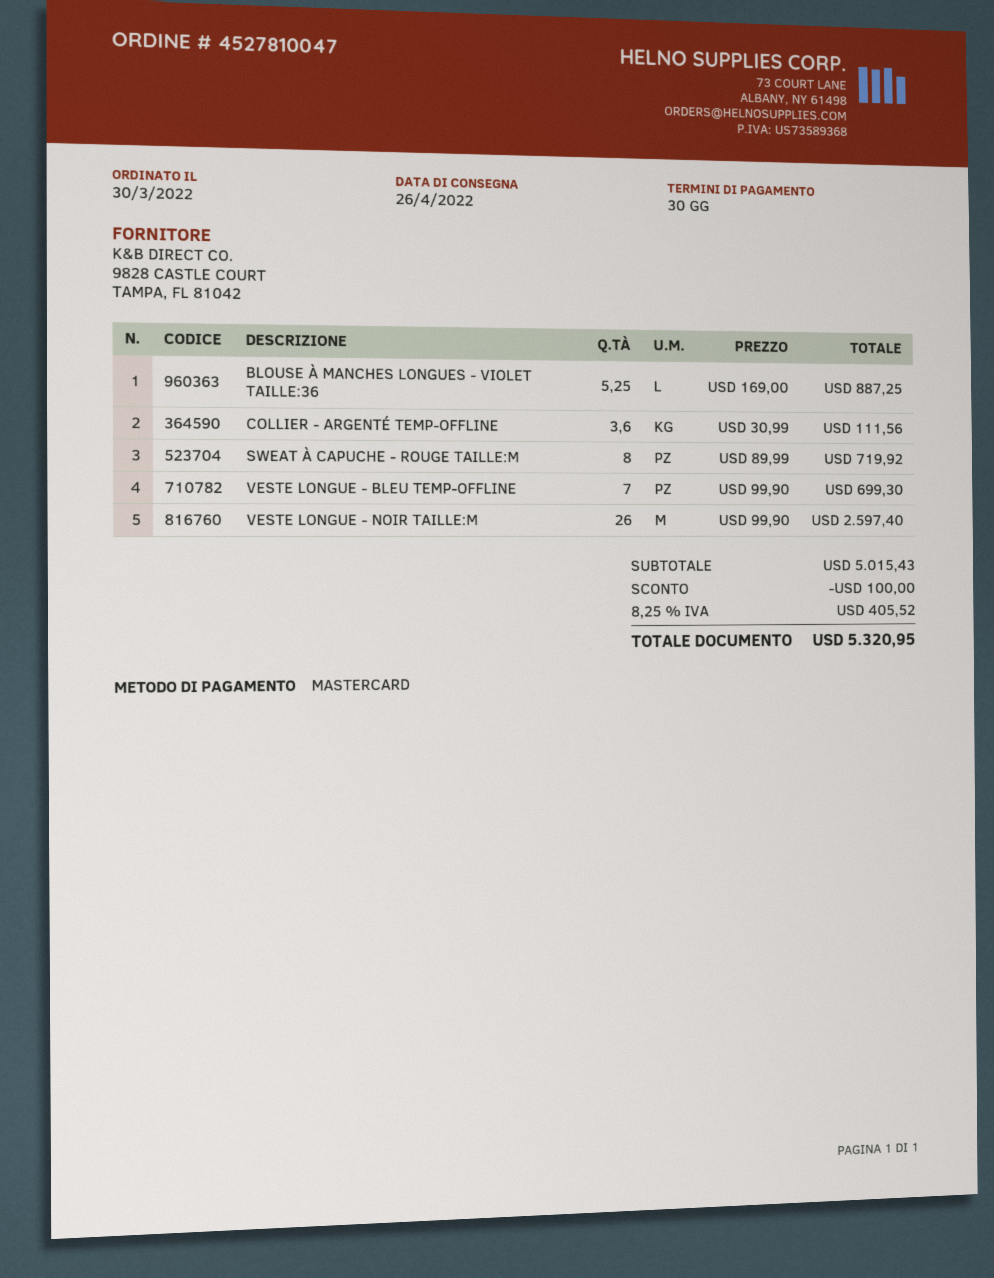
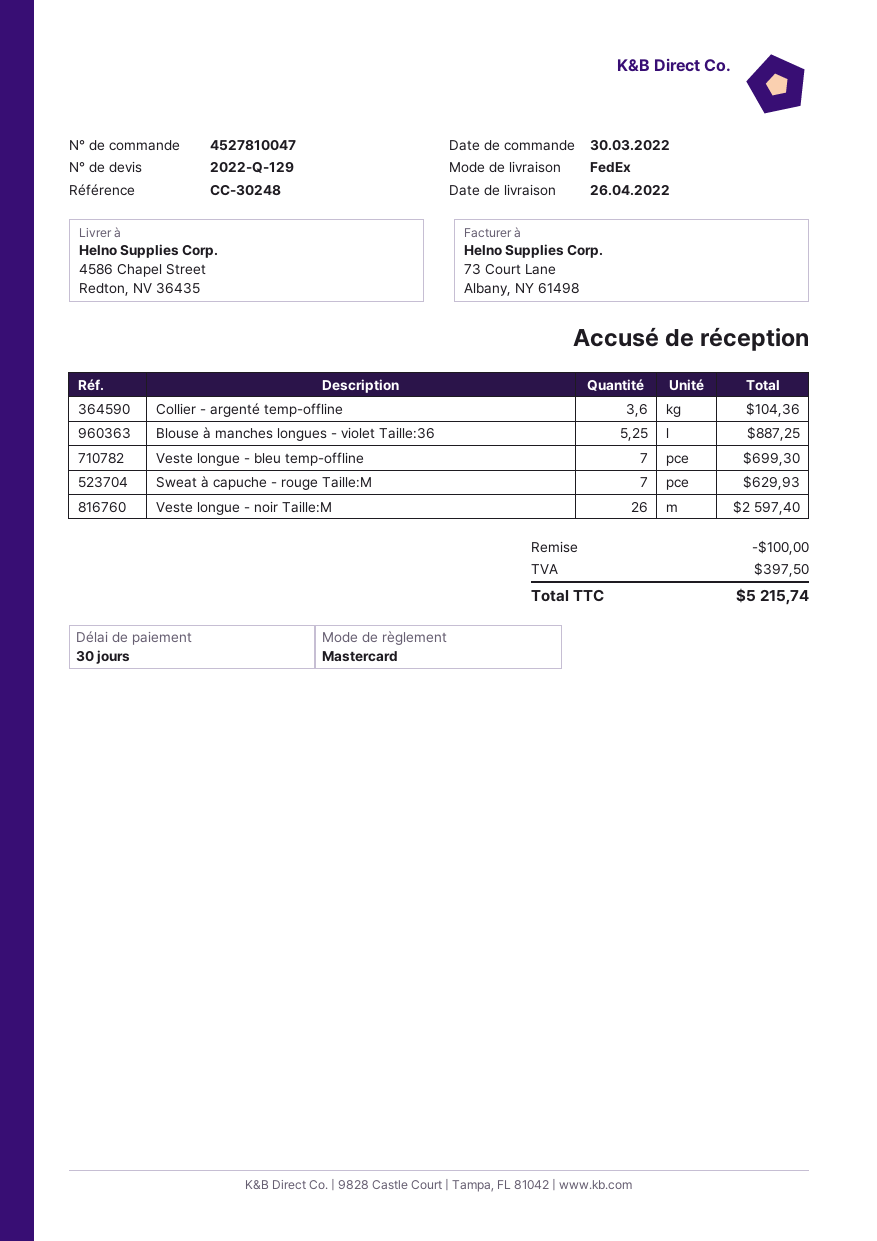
COLLIER - ARGENTÉ TEMP-OFFLINE: 3.6 for 111.56 -> 3.6 for 104.36
SWEAT À CAPUCHE - ROUGE TAILLE:M: 8 for 719.92 -> 7 for 629.93
tax: 405.52 -> 397.50
total: 5320.95 -> 5215.74

